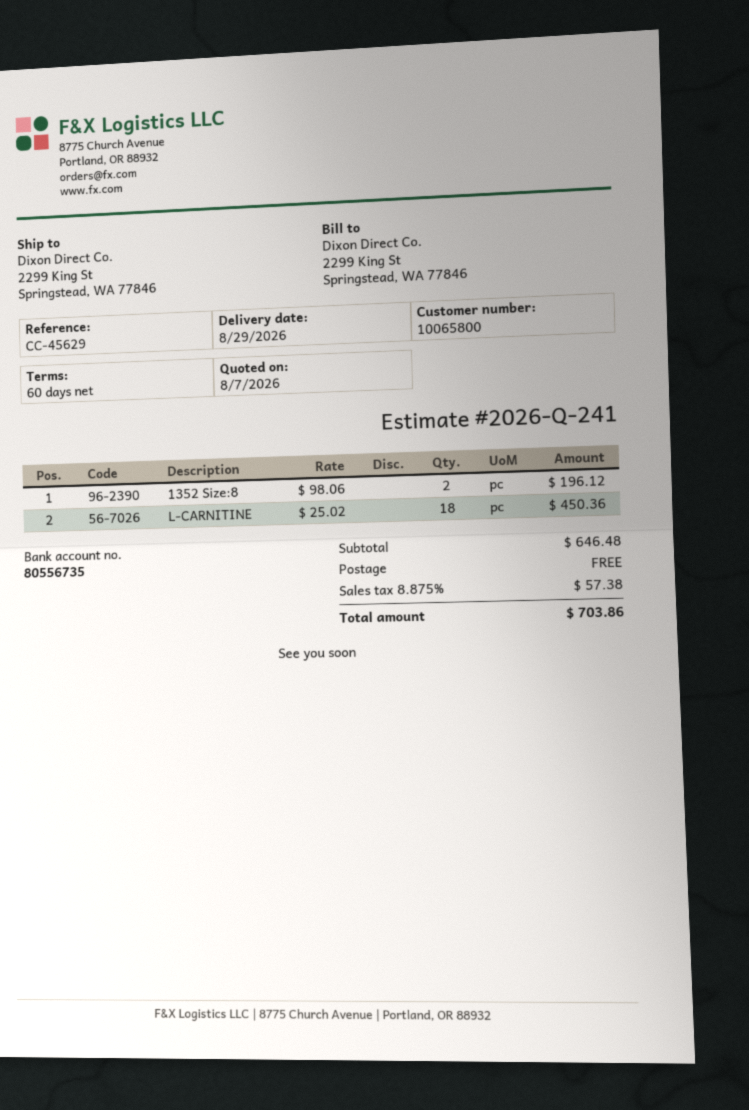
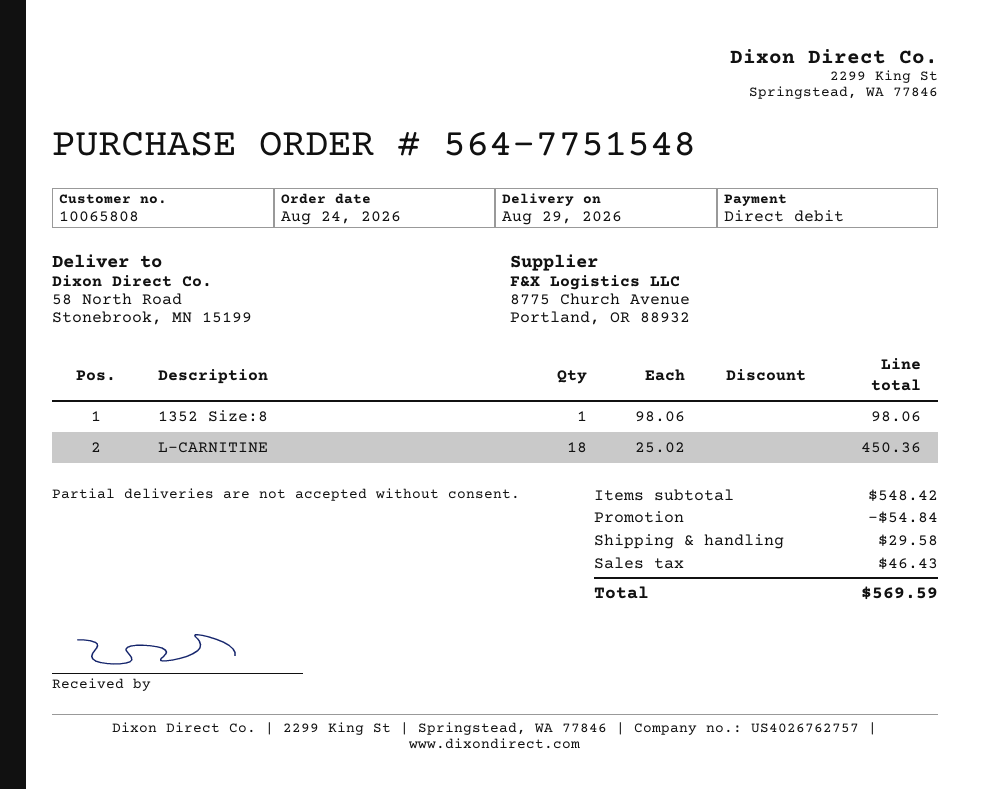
customer number: 10065800 -> 10065808
ship to: 2299 King St, Springstead, WA 77846 -> 58 North Road, Stonebrook, MN 15199
1352 Size:8: 2 x 98.06 = 196.12 -> 1 x 98.06 = 98.06
subtotal: 646.48 -> 548.42
discount: none -> 54.84
shipping: 0.00 -> 29.58
tax: 57.38 -> 46.43
total: 703.86 -> 569.59

